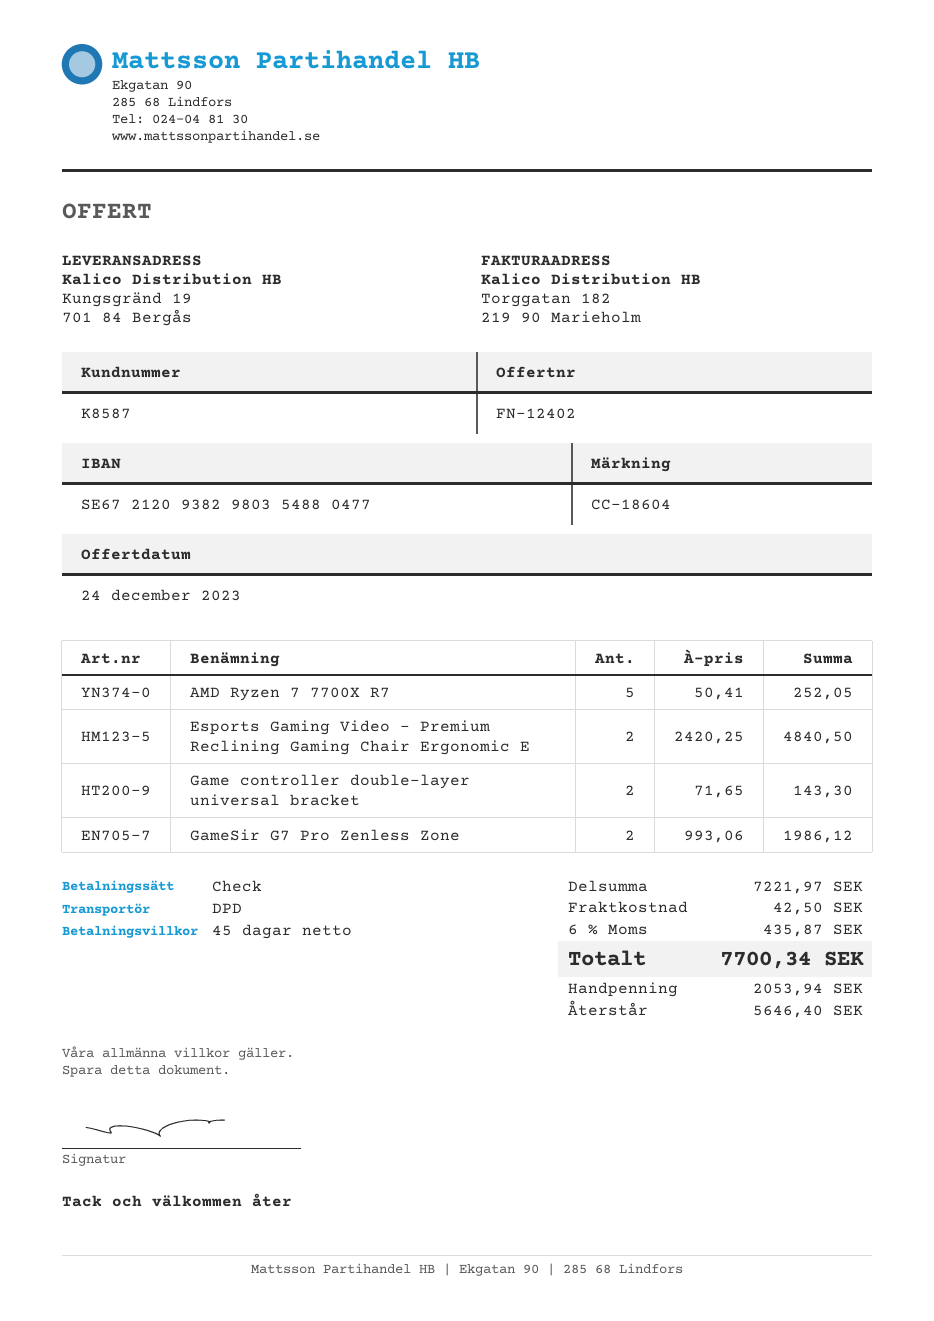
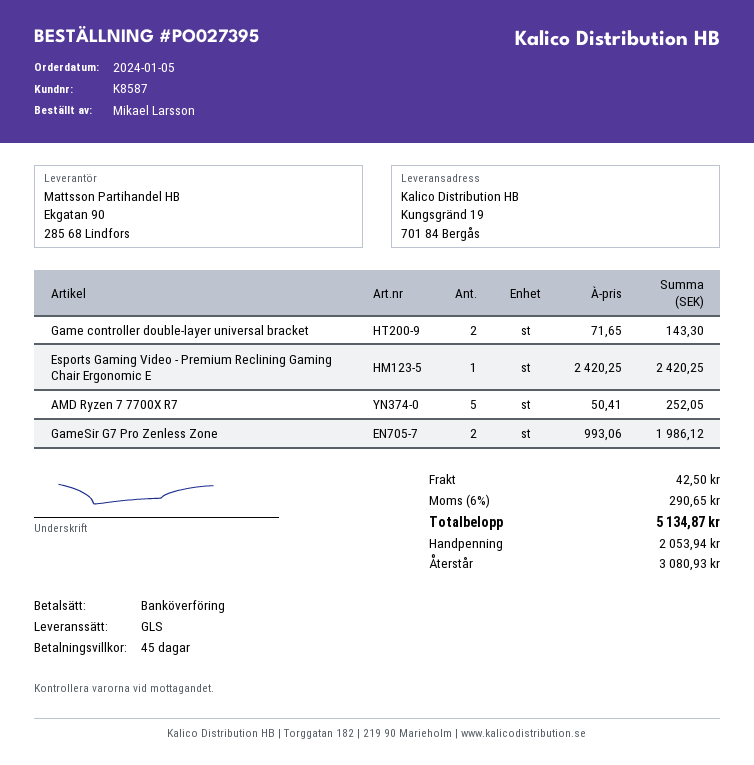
payment method: cheque -> bank transfer
shipping method: DPD -> GLS
Esports Gaming Video - Premium Reclining Gaming Chair Ergonomic E: 2 x 2420.25 = 4840.50 -> 1 x 2420.25 = 2420.25
tax: 6% = 435.87 -> 6% = 290.65
total: 7700.34 -> 5134.87
balance: 5646.40 -> 3080.93

